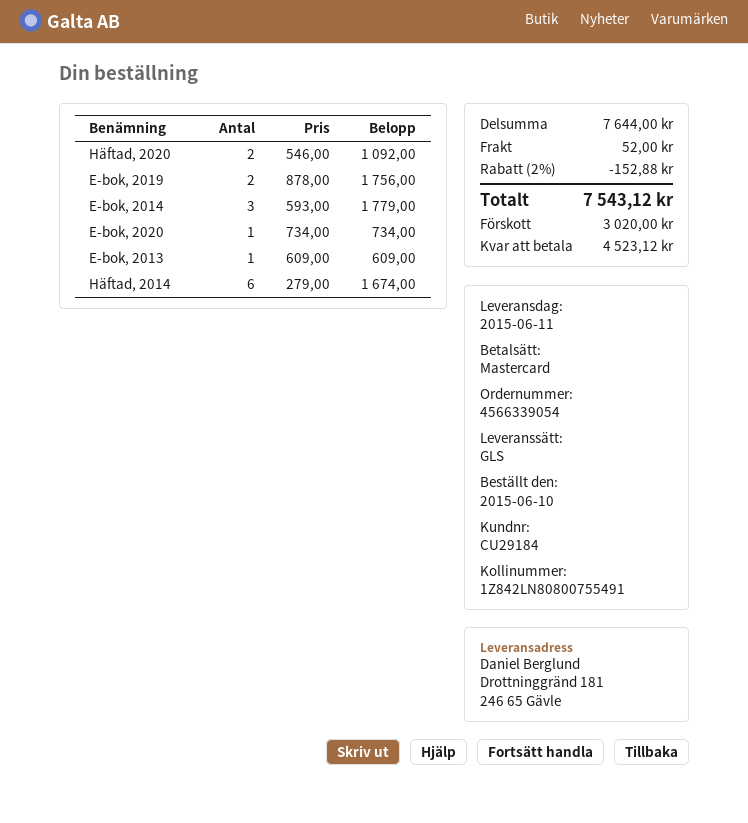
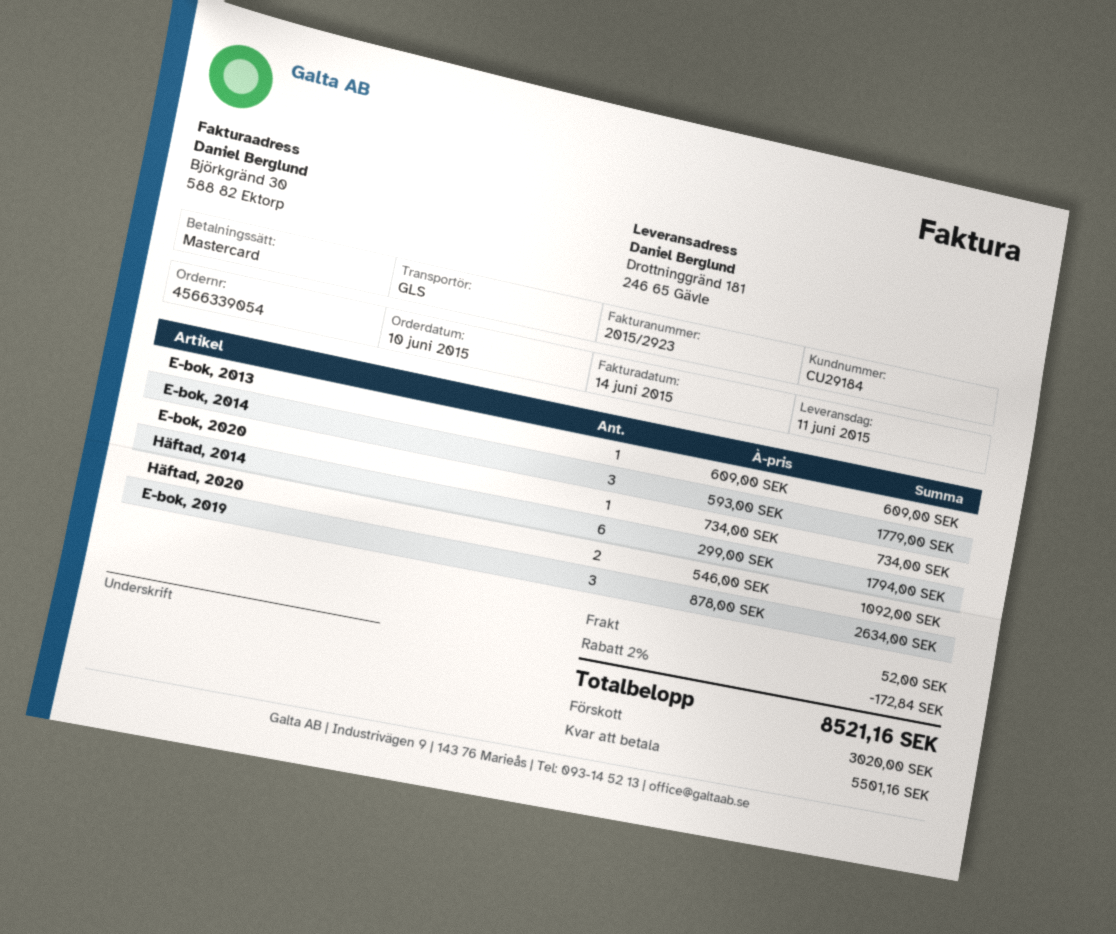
E-bok, 2019: 2 x 878.00 = 1756.00 -> 3 x 878.00 = 2634.00
Häftad, 2014: 6 x 279.00 = 1674.00 -> 6 x 299.00 = 1794.00
discount: 2% = 152.88 -> 2% = 172.84
total: 7543.12 -> 8521.16
balance: 4523.12 -> 5501.16

